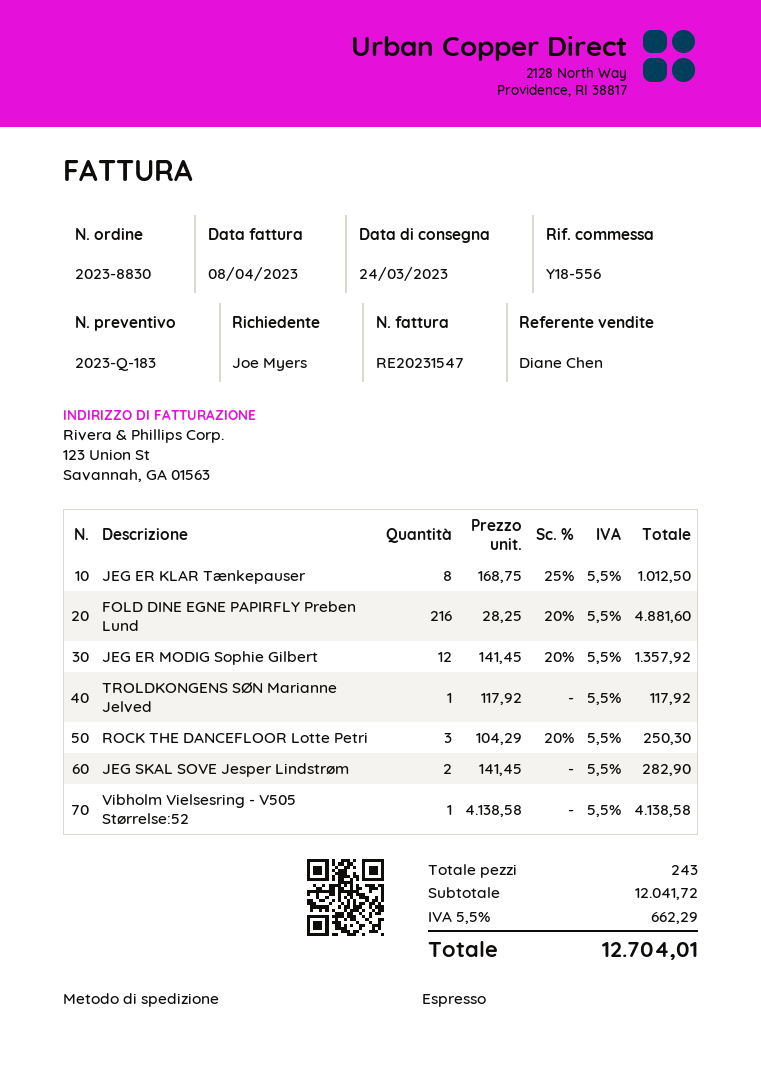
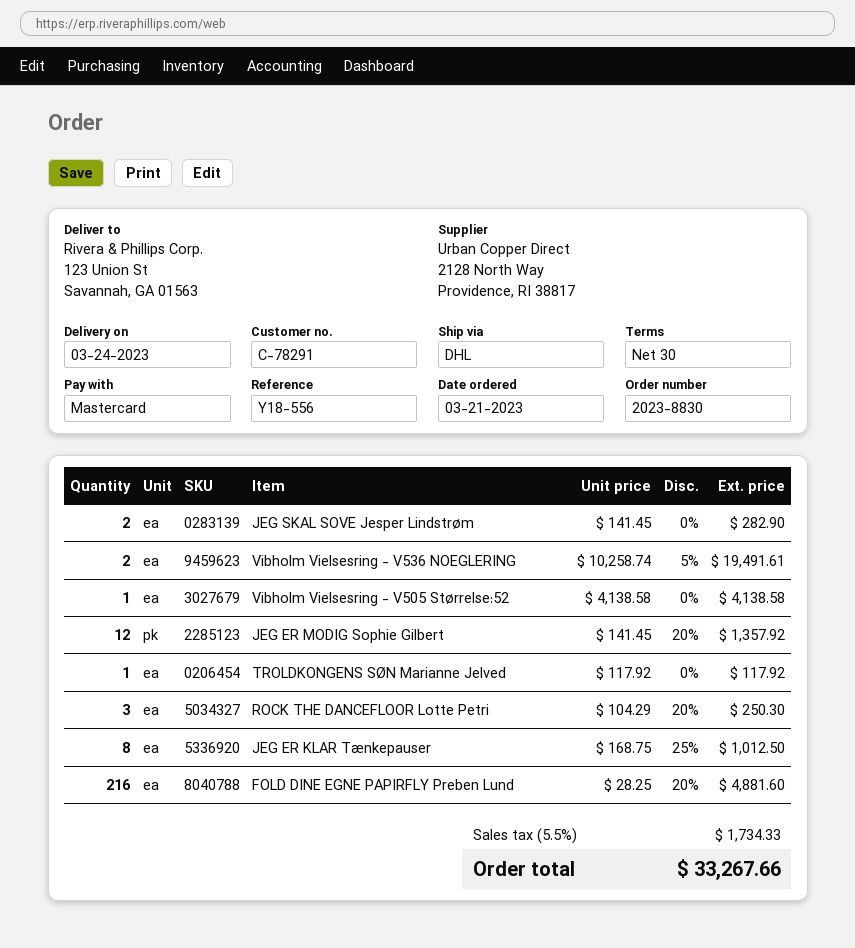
shipping method: express -> DHL
Vibholm Vielsesring - V536 NOEGLERING: none -> 2 x 10258.74 - 5% = 19491.61
tax: 5.5% = 662.29 -> 5.5% = 1734.33
total: 12704.01 -> 33267.66

